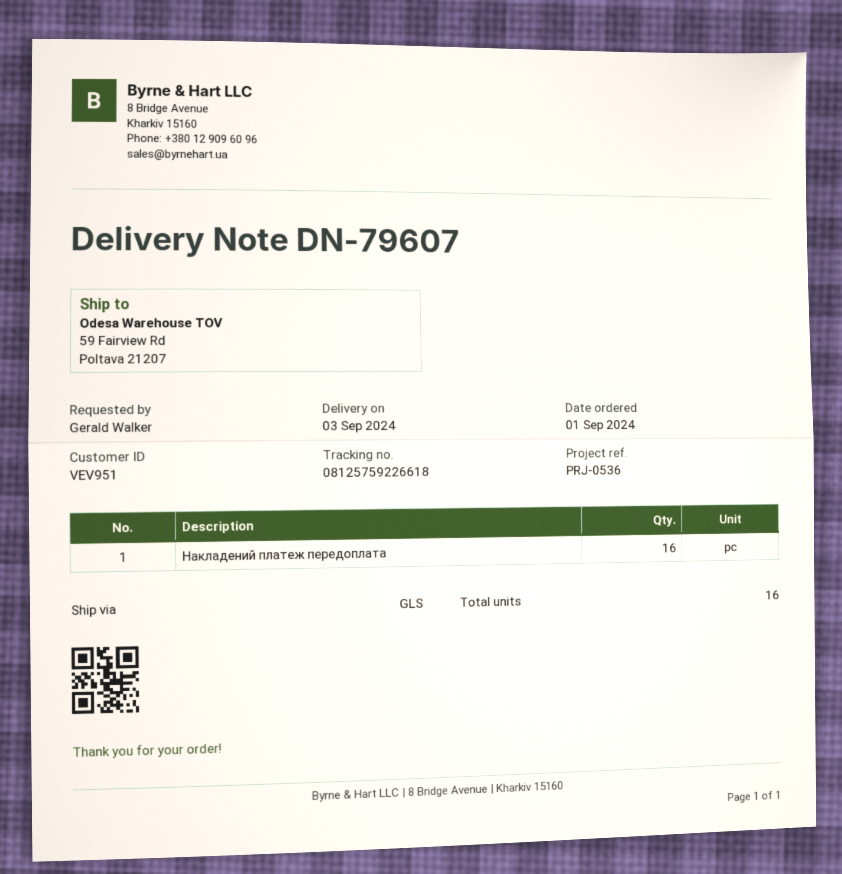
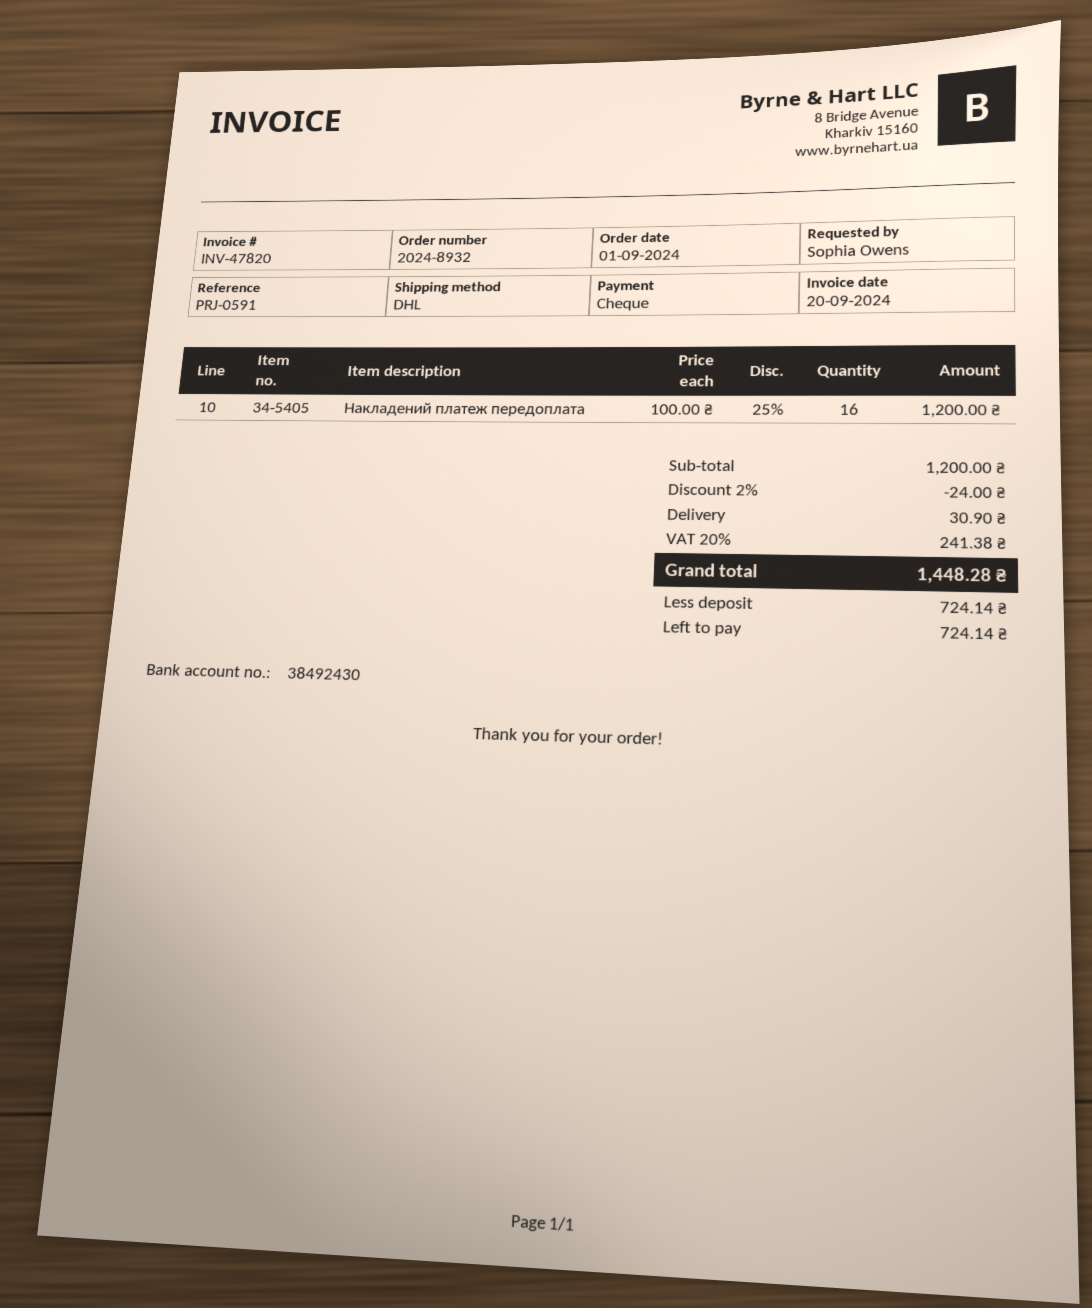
reference: PRJ-0536 -> PRJ-0591
ordered by: Gerald Walker -> Sophia Owens
shipping method: GLS -> DHL

